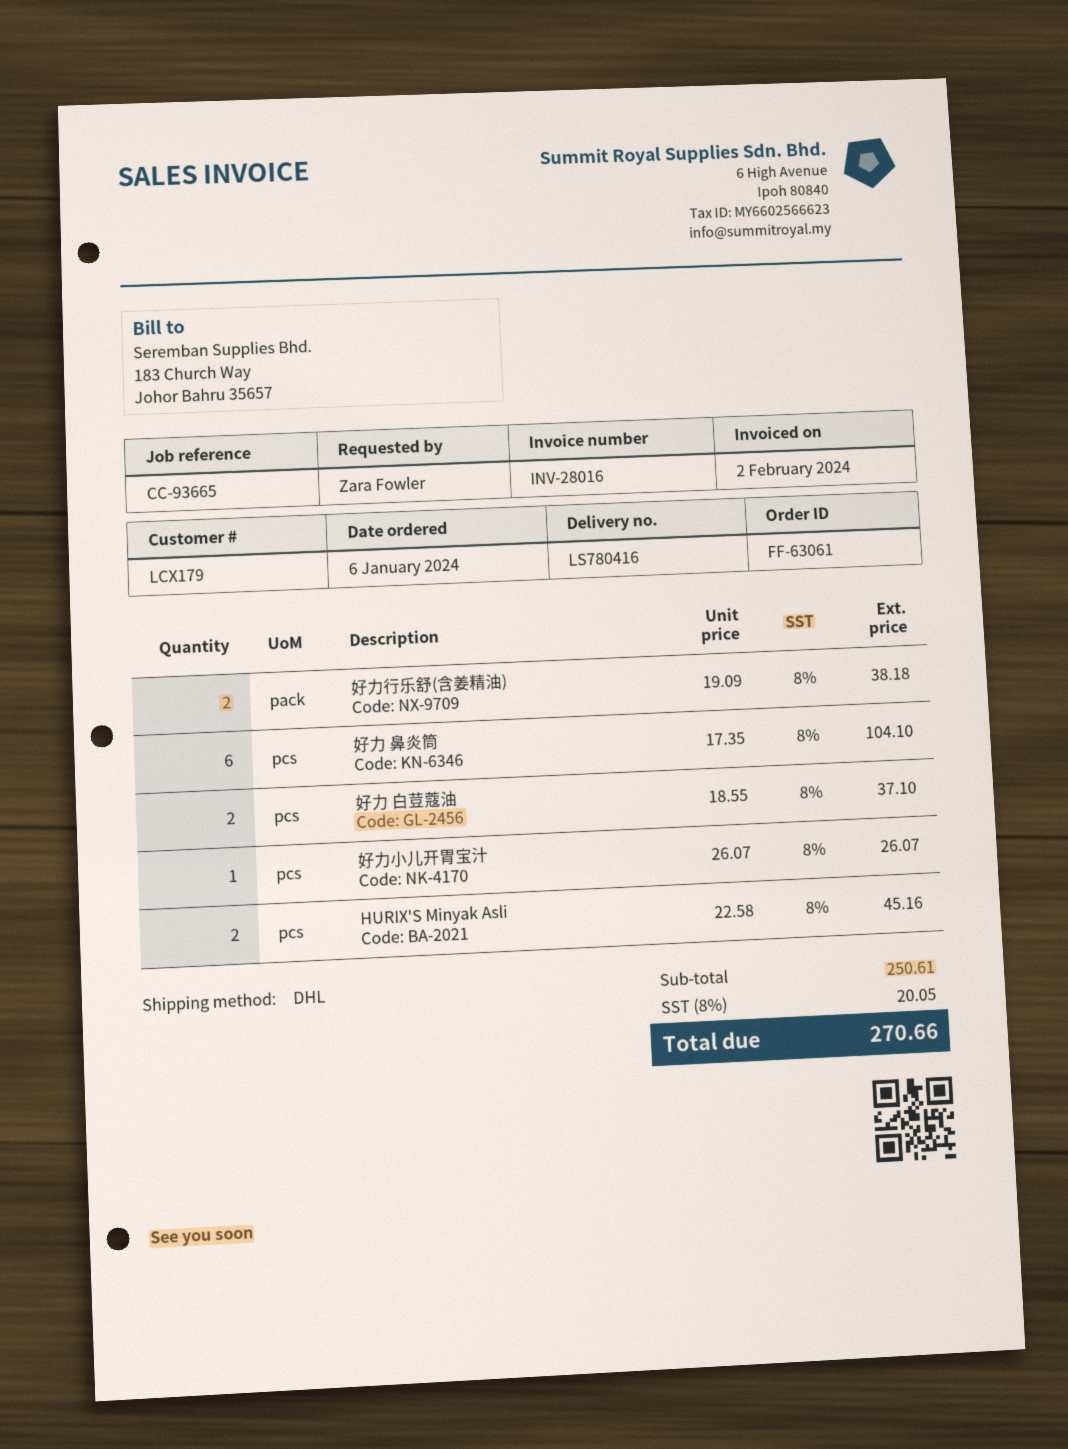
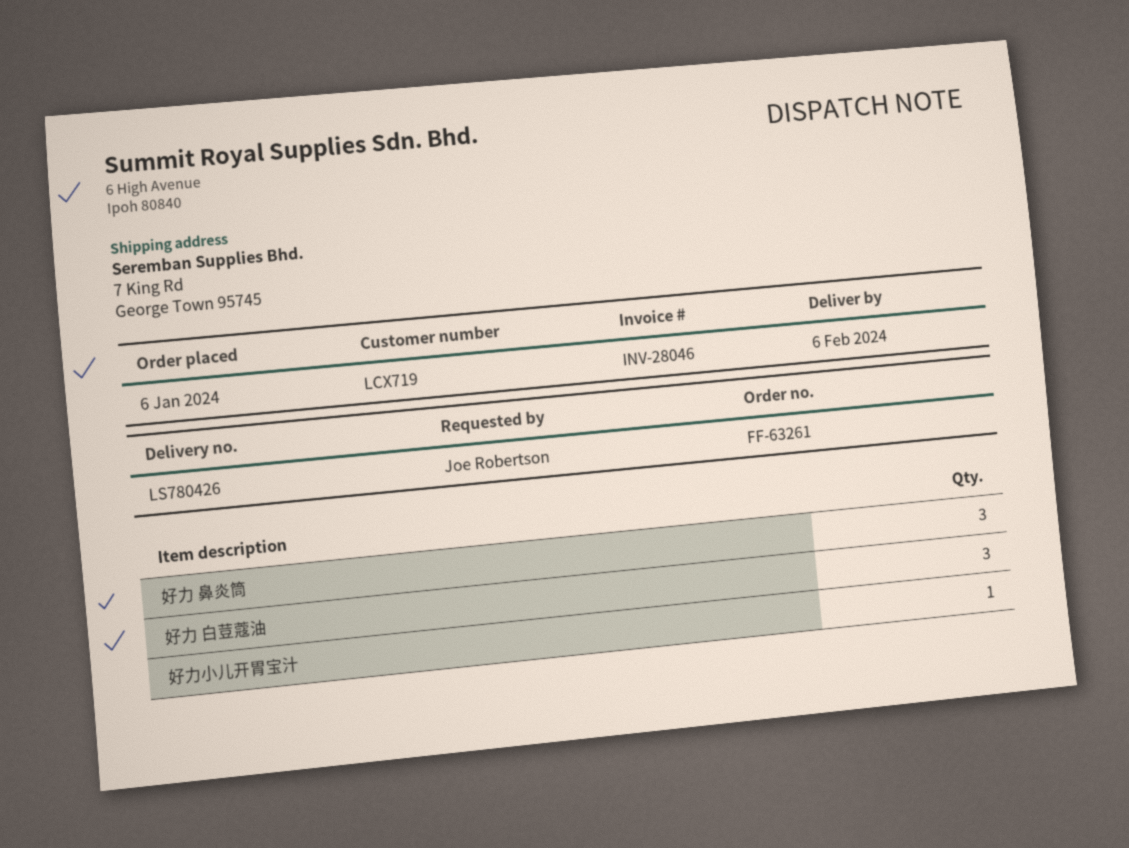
order number: FF-63061 -> FF-63261
delivery note number: LS780416 -> LS780426
invoice number: INV-28016 -> INV-28046
customer number: LCX179 -> LCX719
ordered by: Zara Fowler -> Joe Robertson
好力行乐舒(含姜精油): 2 -> none
好力 鼻炎筒: 6 -> 3
好力 白荳蔻油: 2 -> 3
HURIX'S Minyak Asli: 2 -> none

